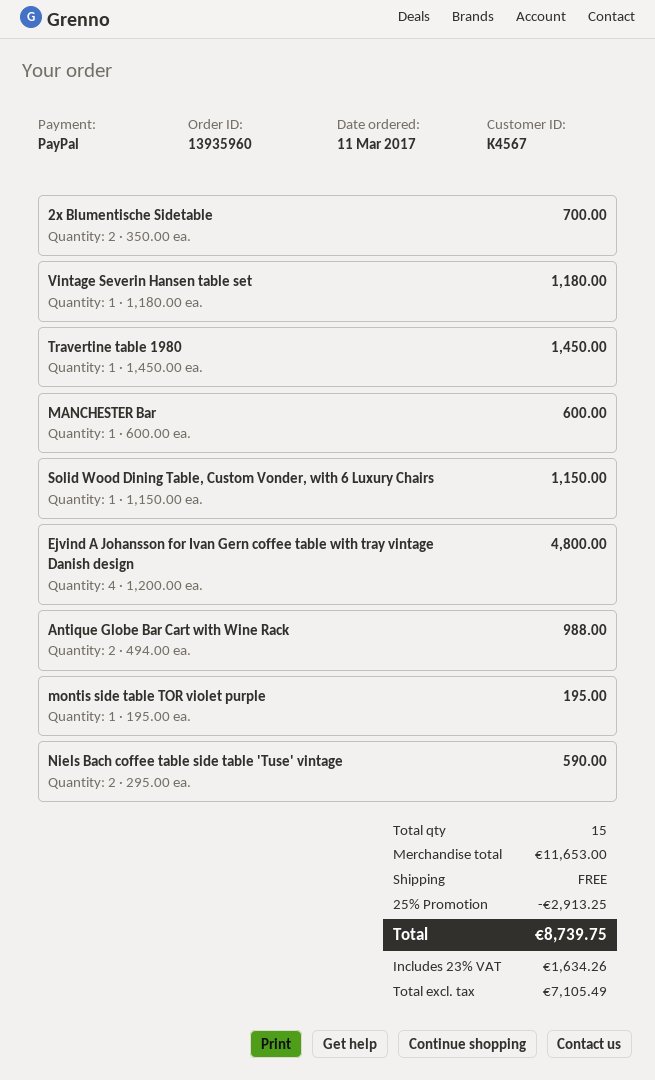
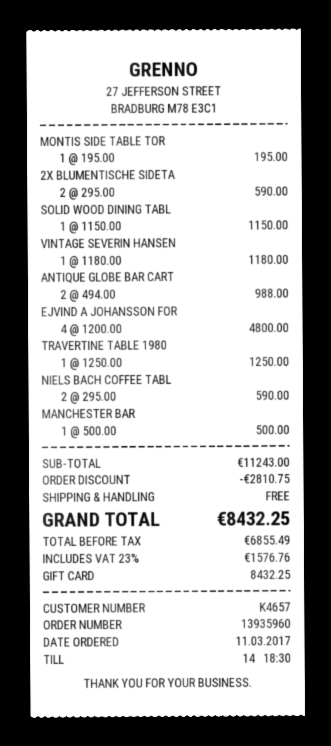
customer number: K4567 -> K4657
payment method: PayPal -> gift card
2x Blumentische Sidetable: 2 x 350.00 = 700.00 -> 2 x 295.00 = 590.00
Travertine table 1980: 1 x 1450.00 = 1450.00 -> 1 x 1250.00 = 1250.00
MANCHESTER Bar: 1 x 600.00 = 600.00 -> 1 x 500.00 = 500.00
subtotal: 11653.00 -> 11243.00
discount: 2913.25 -> 2810.75
net: 7105.49 -> 6855.49
tax: 23% = 1634.26 -> 23% = 1576.76
total: 8739.75 -> 8432.25

